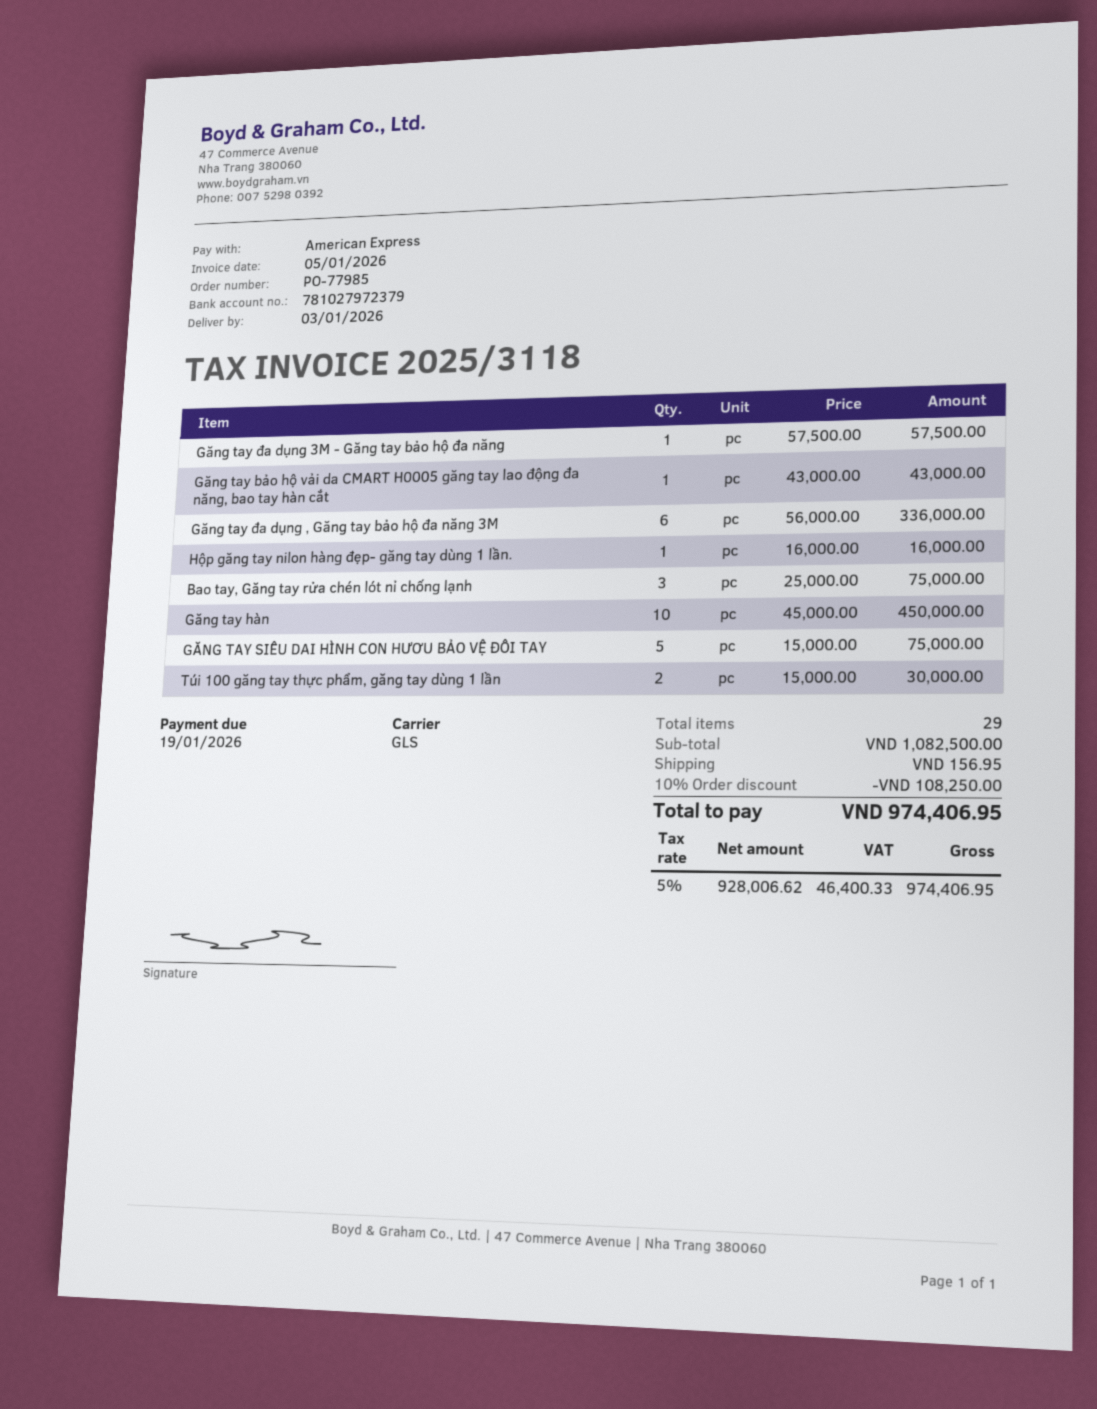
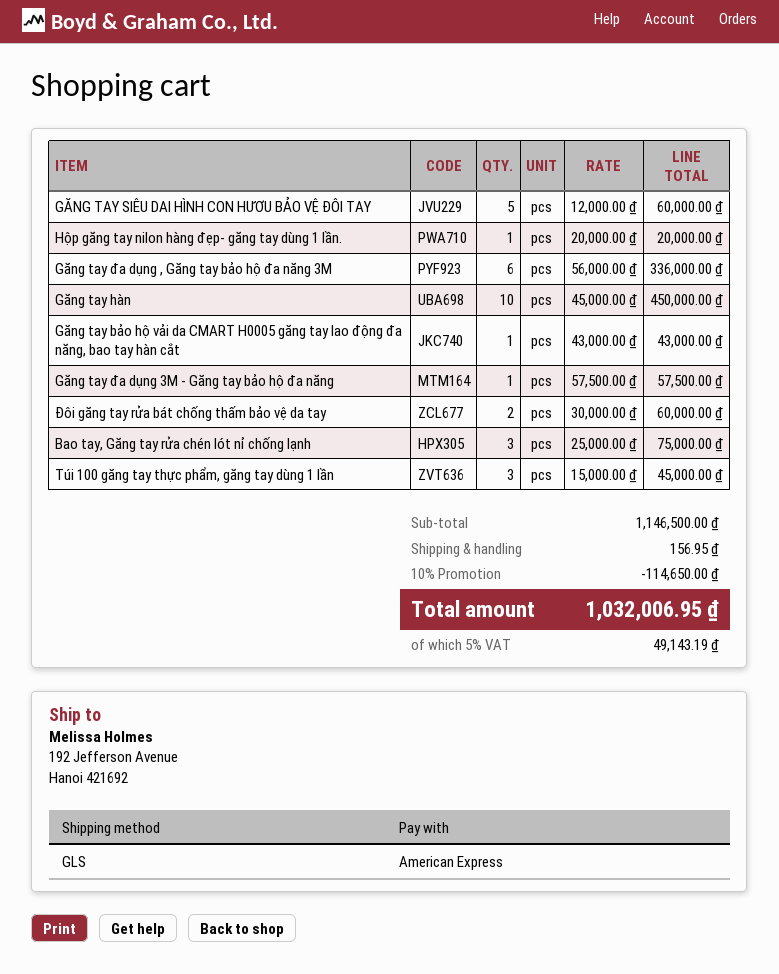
Hộp găng tay nilon hàng đẹp- găng tay dùng 1 lần.: 1 x 16000.00 = 16000.00 -> 1 x 20000.00 = 20000.00
GĂNG TAY SIÊU DAI HÌNH CON HƯƠU BẢO VỆ ĐÔI TAY: 5 x 15000.00 = 75000.00 -> 5 x 12000.00 = 60000.00
Túi 100 găng tay thực phẩm, găng tay dùng 1 lần: 2 x 15000.00 = 30000.00 -> 3 x 15000.00 = 45000.00
Đôi găng tay rửa bát chống thấm bảo vệ da tay: none -> 2 x 30000.00 = 60000.00
subtotal: 1082500.00 -> 1146500.00
discount: 10% = 108250.00 -> 10% = 114650.00
tax: 5% = 46400.33 -> 5% = 49143.19
total: 974406.95 -> 1032006.95

